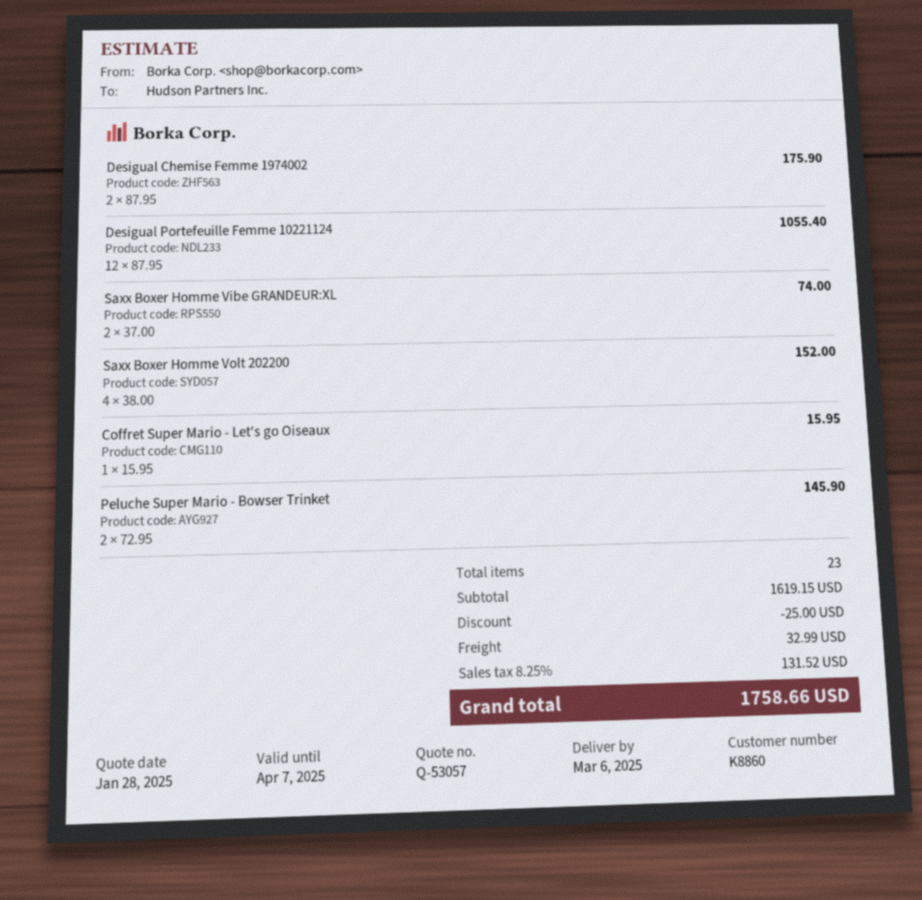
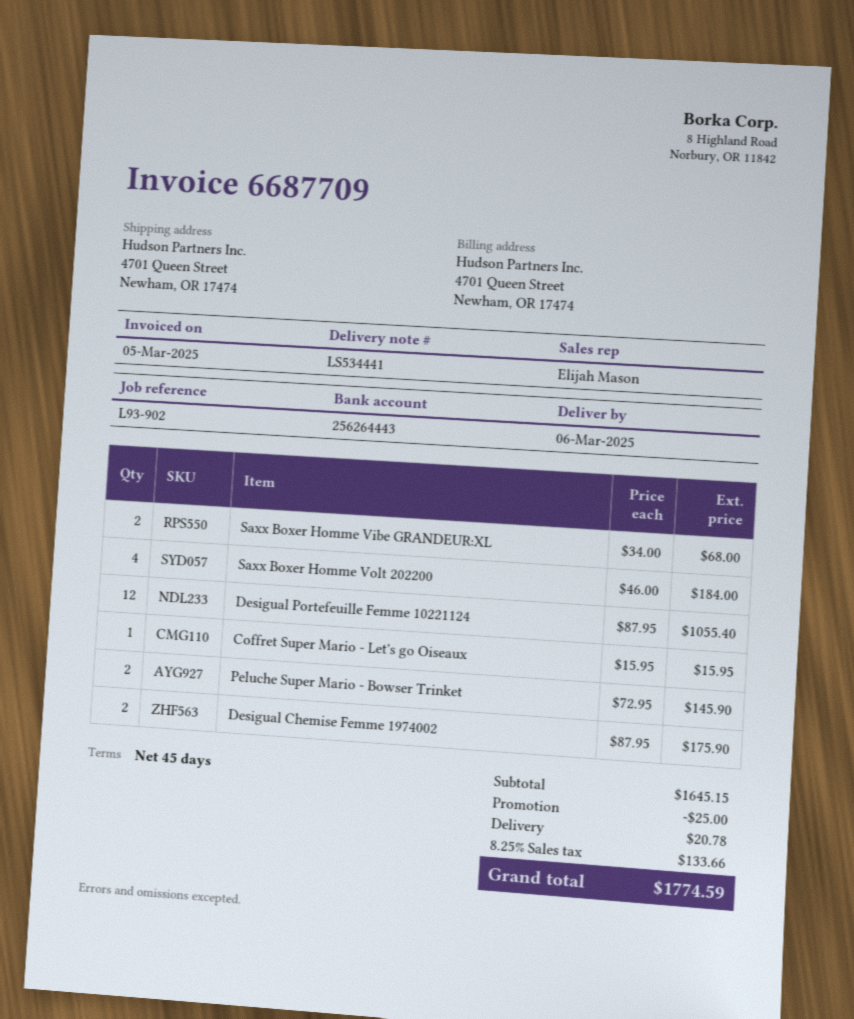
Saxx Boxer Homme Vibe GRANDEUR:XL: 2 x 37.00 = 74.00 -> 2 x 34.00 = 68.00
Saxx Boxer Homme Volt 202200: 4 x 38.00 = 152.00 -> 4 x 46.00 = 184.00
subtotal: 1619.15 -> 1645.15
shipping: 32.99 -> 20.78
tax: 8.25% = 131.52 -> 8.25% = 133.66
total: 1758.66 -> 1774.59

